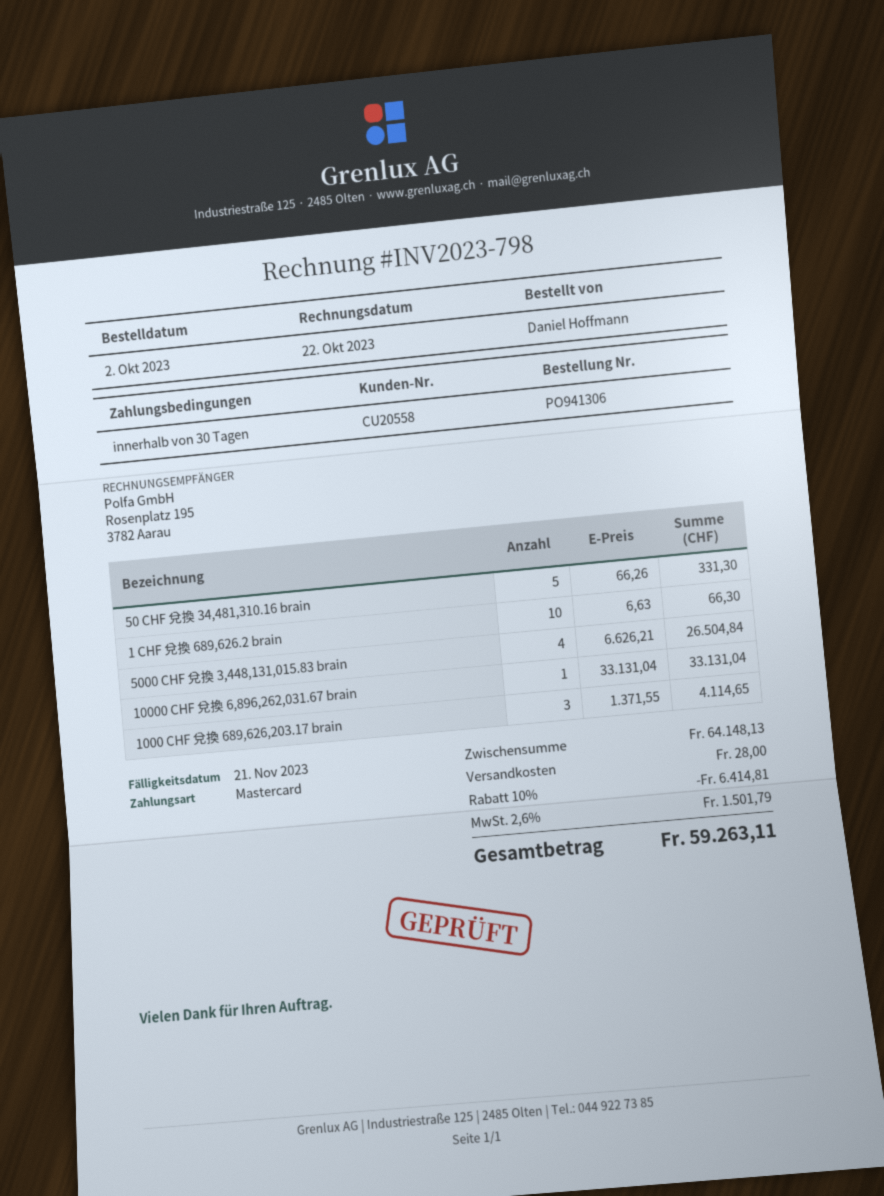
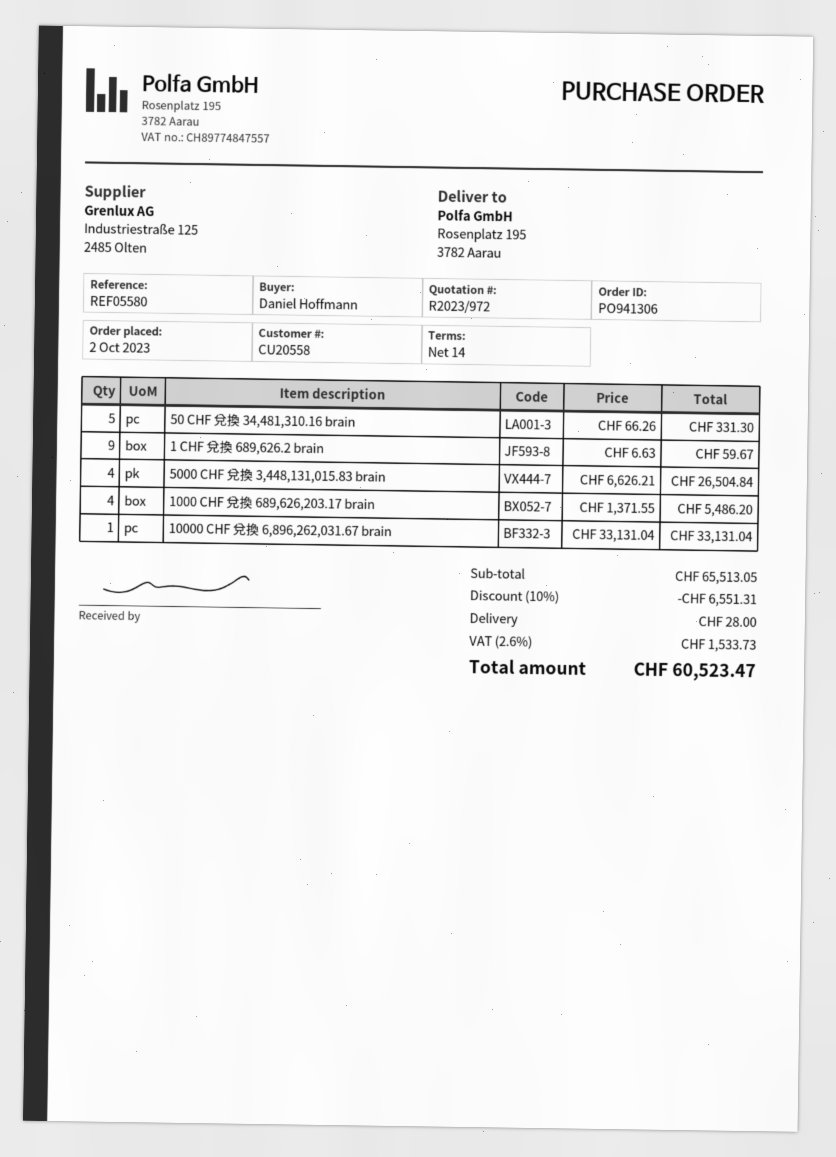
payment terms: 30 days -> 14 days
1 CHF 兌換 689,626.2 brain: 10 x 6.63 = 66.30 -> 9 x 6.63 = 59.67
1000 CHF 兌換 689,626,203.17 brain: 3 x 1371.55 = 4114.65 -> 4 x 1371.55 = 5486.20
subtotal: 64148.13 -> 65513.05
discount: 10% = 6414.81 -> 10% = 6551.31
tax: 2.6% = 1501.79 -> 2.6% = 1533.73
total: 59263.11 -> 60523.47

